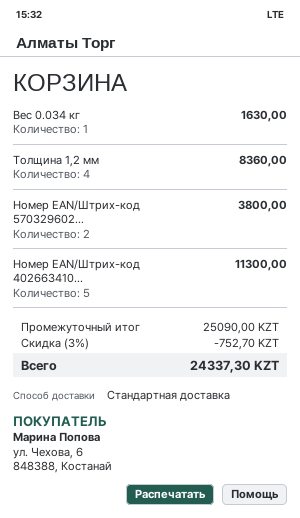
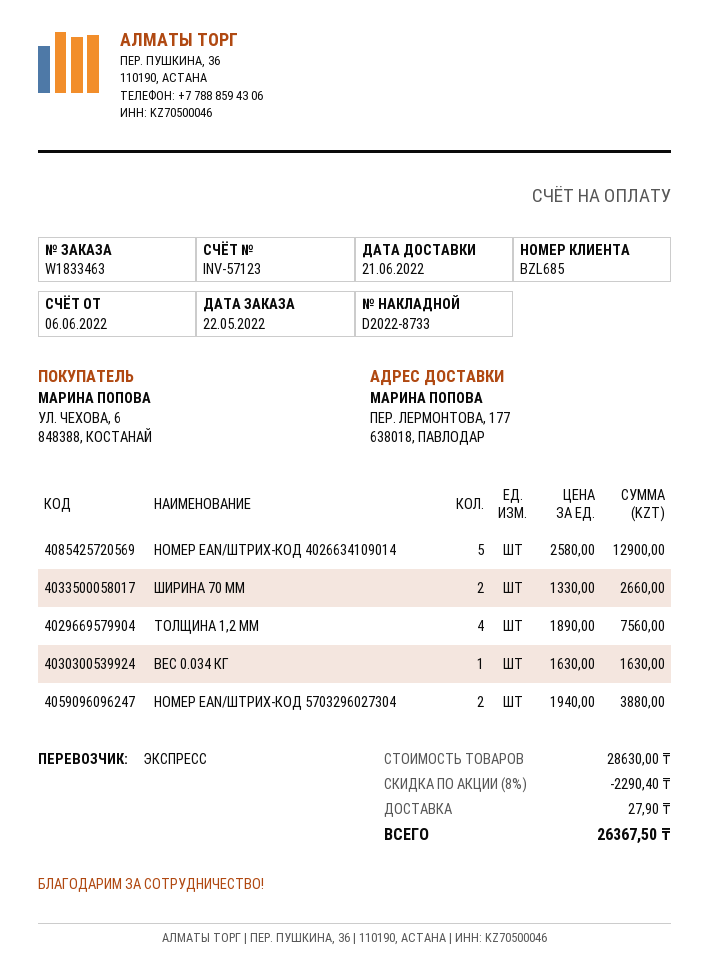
shipping method: standard -> express
Толщина 1,2 мм: 4 for 8360.00 -> 4 for 7560.00
Номер EAN/Штрих-код 570329602...: 2 for 3800.00 -> 2 for 3880.00
Номер EAN/Штрих-код 402663410...: 5 for 11300.00 -> 5 for 12900.00
ШИРИНА 70 ММ: none -> 2 for 2660.00
subtotal: 25090.00 -> 28630.00
discount: 3% = 752.70 -> 8% = 2290.40
shipping: none -> 27.90
total: 24337.30 -> 26367.50

